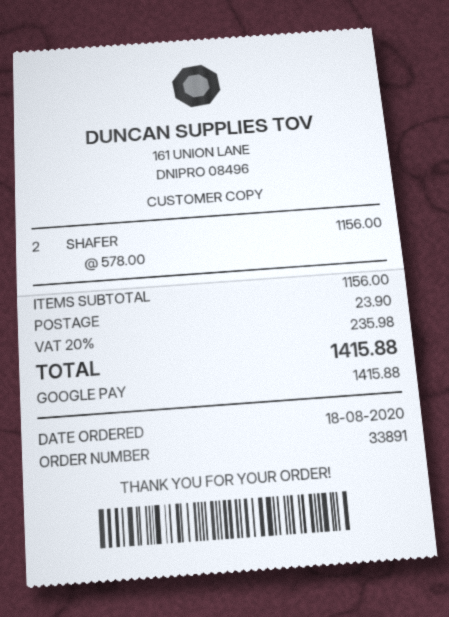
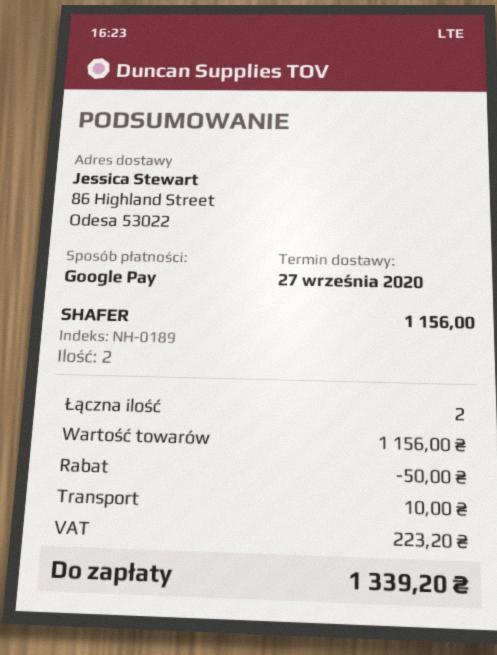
discount: none -> 50.00
shipping: 23.90 -> 10.00
tax: 235.98 -> 223.20
total: 1415.88 -> 1339.20

